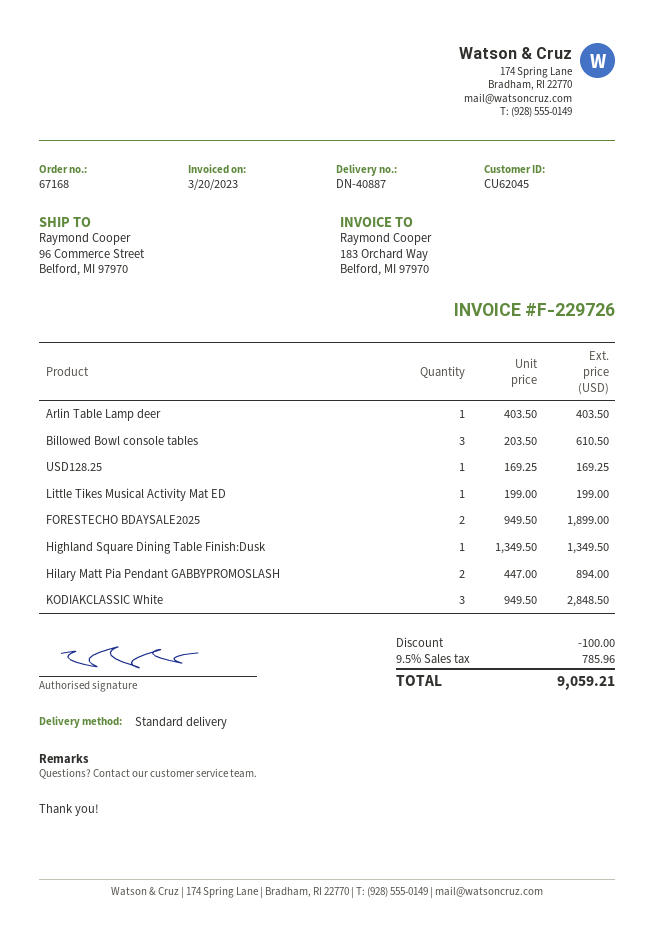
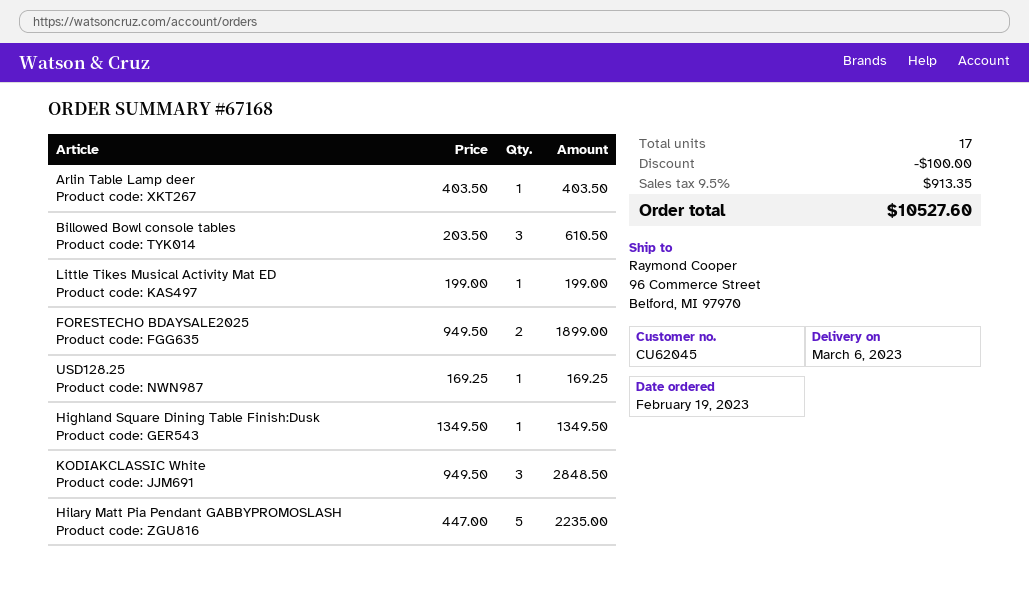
Hilary Matt Pia Pendant GABBYPROMOSLASH: 2 x 447.00 = 894.00 -> 5 x 447.00 = 2235.00
tax: 9.5% = 785.96 -> 9.5% = 913.35
total: 9059.21 -> 10527.60

